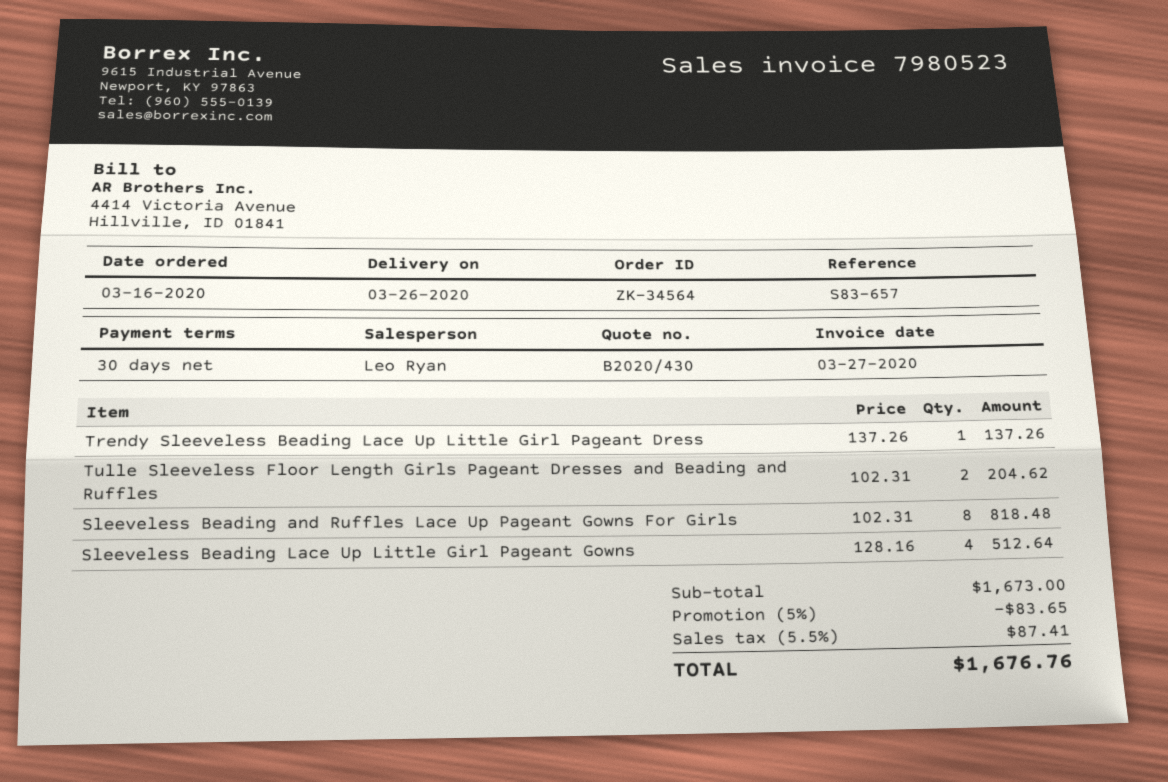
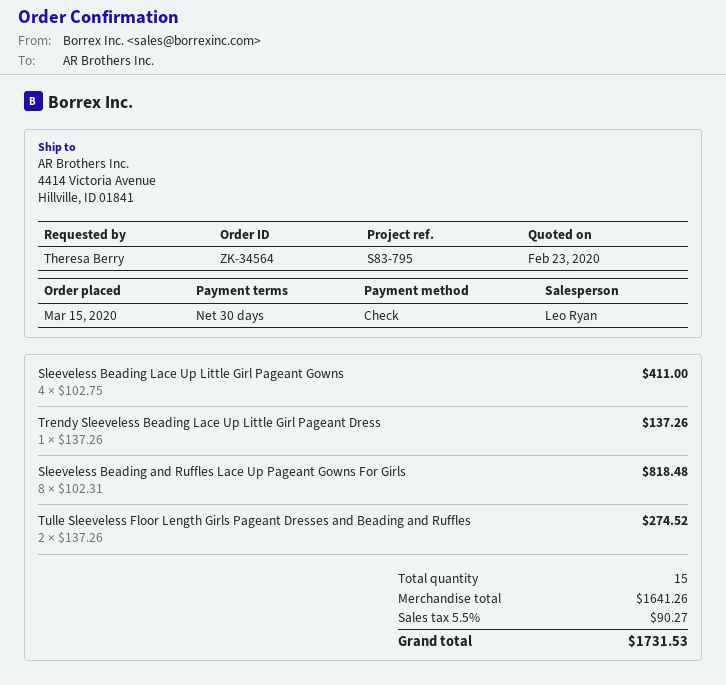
order date: 2020-03-16 -> 2020-03-15
reference: S83-657 -> S83-795
Tulle Sleeveless Floor Length Girls Pageant Dresses and Beading and Ruffles: 2 x 102.31 = 204.62 -> 2 x 137.26 = 274.52
Sleeveless Beading Lace Up Little Girl Pageant Gowns: 4 x 128.16 = 512.64 -> 4 x 102.75 = 411.00
subtotal: 1673.00 -> 1641.26
discount: 5% = 83.65 -> none
tax: 5.5% = 87.41 -> 5.5% = 90.27
total: 1676.76 -> 1731.53

